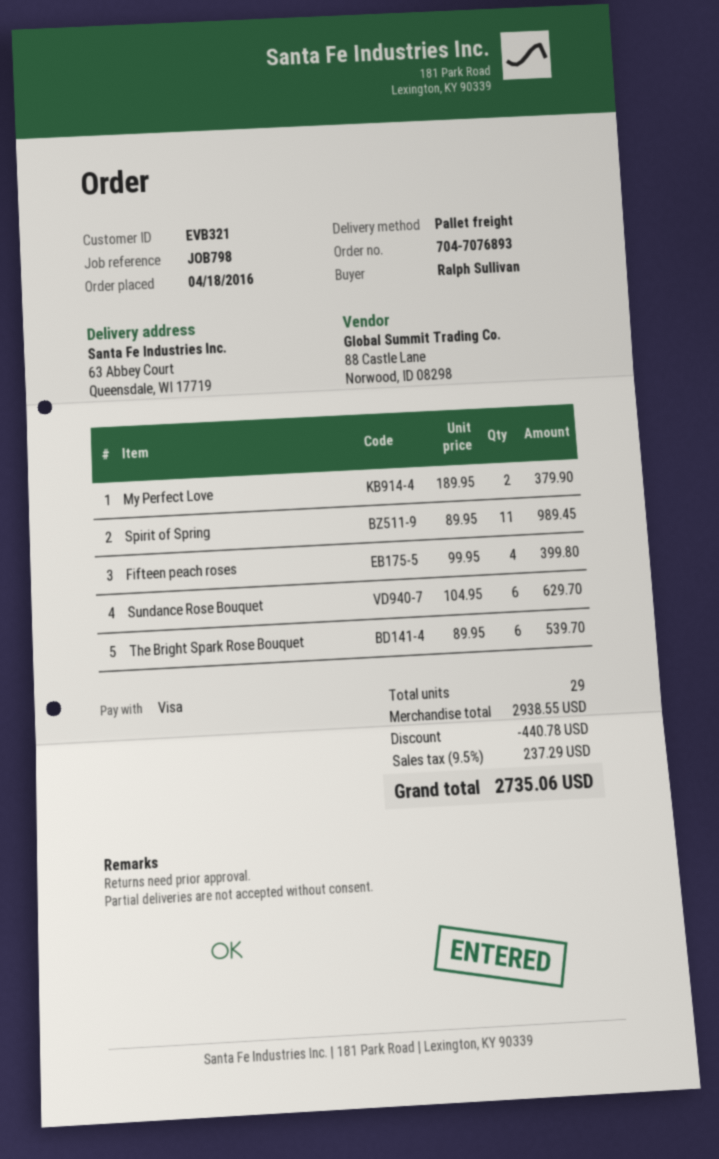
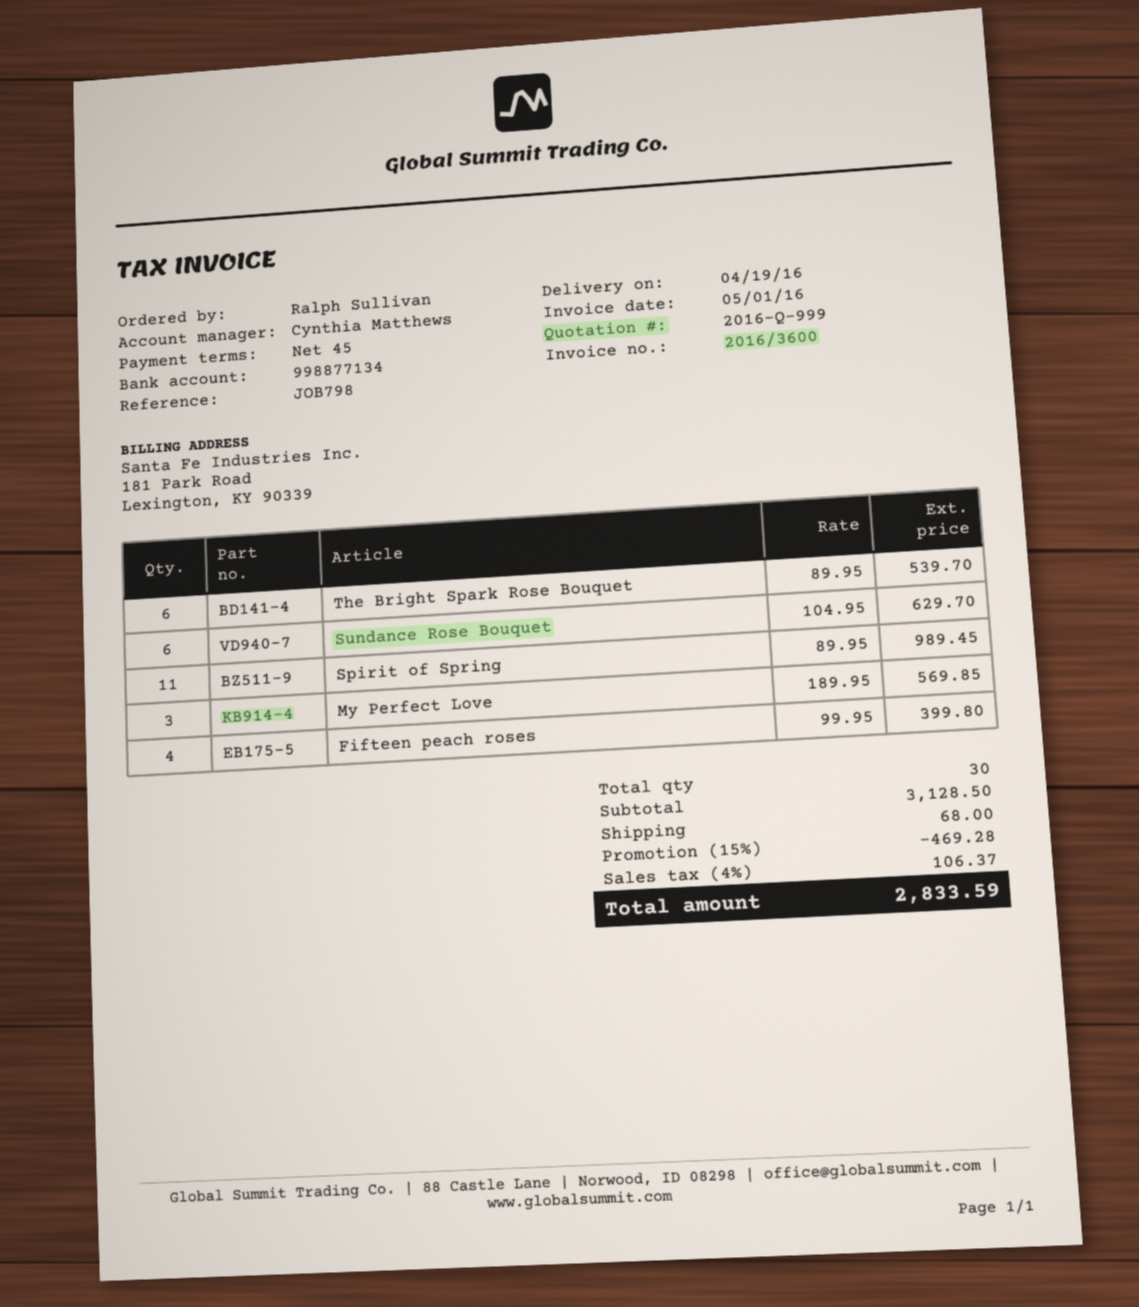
My Perfect Love: 2 x 189.95 = 379.90 -> 3 x 189.95 = 569.85
total quantity: 29 -> 30
subtotal: 2938.55 -> 3128.50
discount: 440.78 -> 469.28
shipping: none -> 68.00
tax: 9.5% = 237.29 -> 4% = 106.37
total: 2735.06 -> 2833.59

